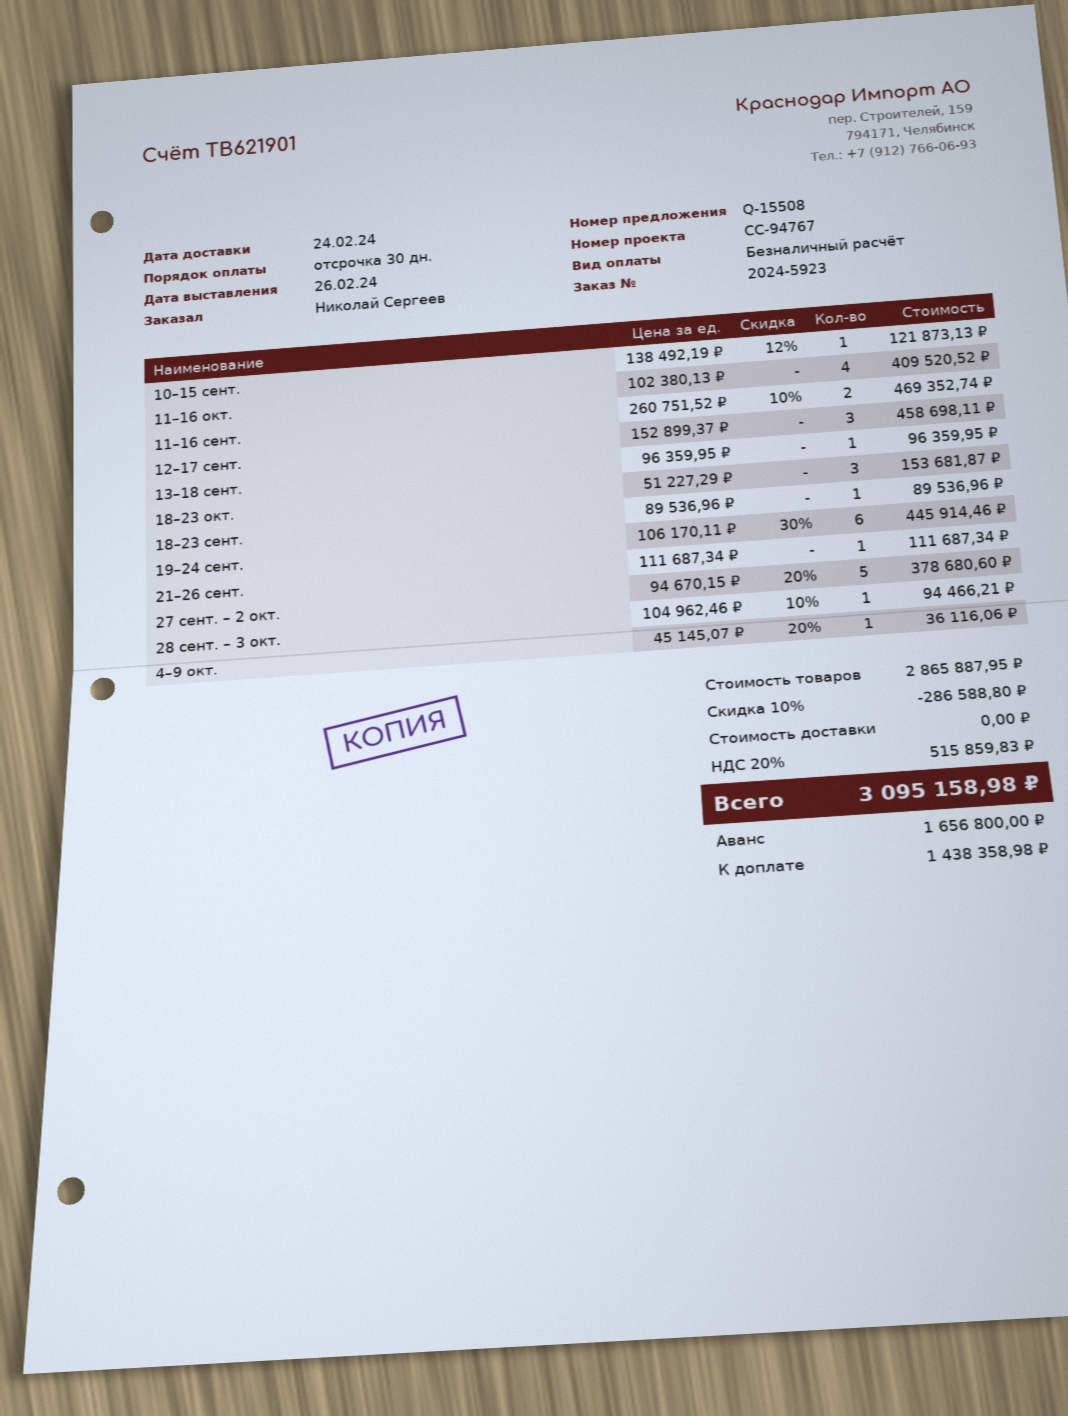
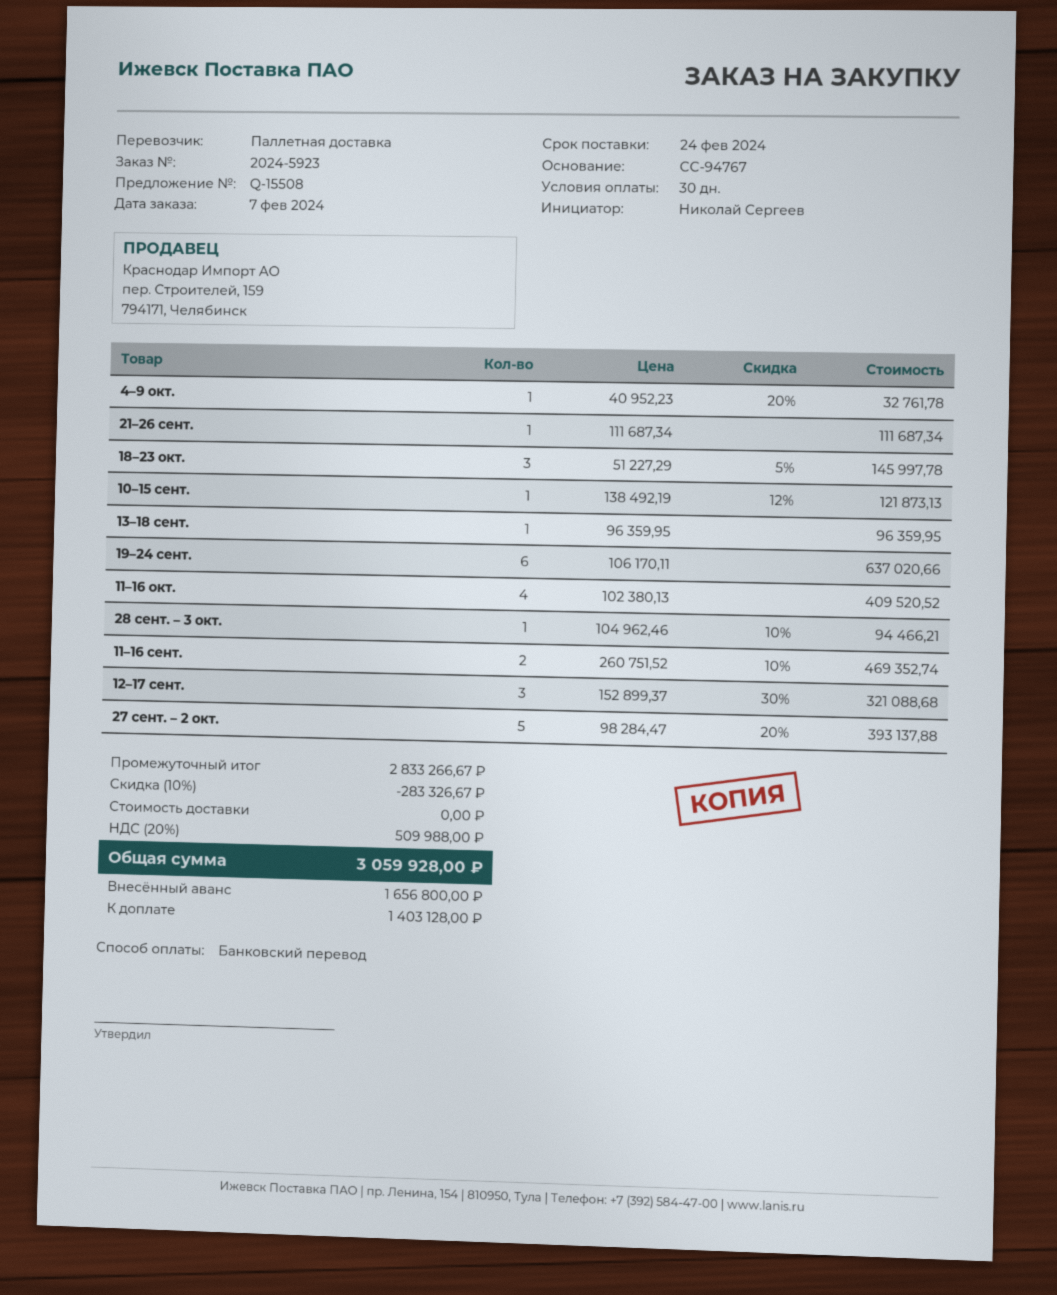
12–17 сент.: 3 x 152899.37 = 458698.11 -> 3 x 152899.37 - 30% = 321088.68
18–23 окт.: 3 x 51227.29 = 153681.87 -> 3 x 51227.29 - 5% = 145997.78
18–23 сент.: 1 x 89536.96 = 89536.96 -> none
19–24 сент.: 6 x 106170.11 - 30% = 445914.46 -> 6 x 106170.11 = 637020.66
27 сент. – 2 окт.: 5 x 94670.15 - 20% = 378680.60 -> 5 x 98284.47 - 20% = 393137.88
4–9 окт.: 1 x 45145.07 - 20% = 36116.06 -> 1 x 40952.23 - 20% = 32761.78
subtotal: 2865887.95 -> 2833266.67
discount: 10% = 286588.80 -> 10% = 283326.67
tax: 20% = 515859.83 -> 20% = 509988.00
total: 3095158.98 -> 3059928.00
balance: 1438358.98 -> 1403128.00

